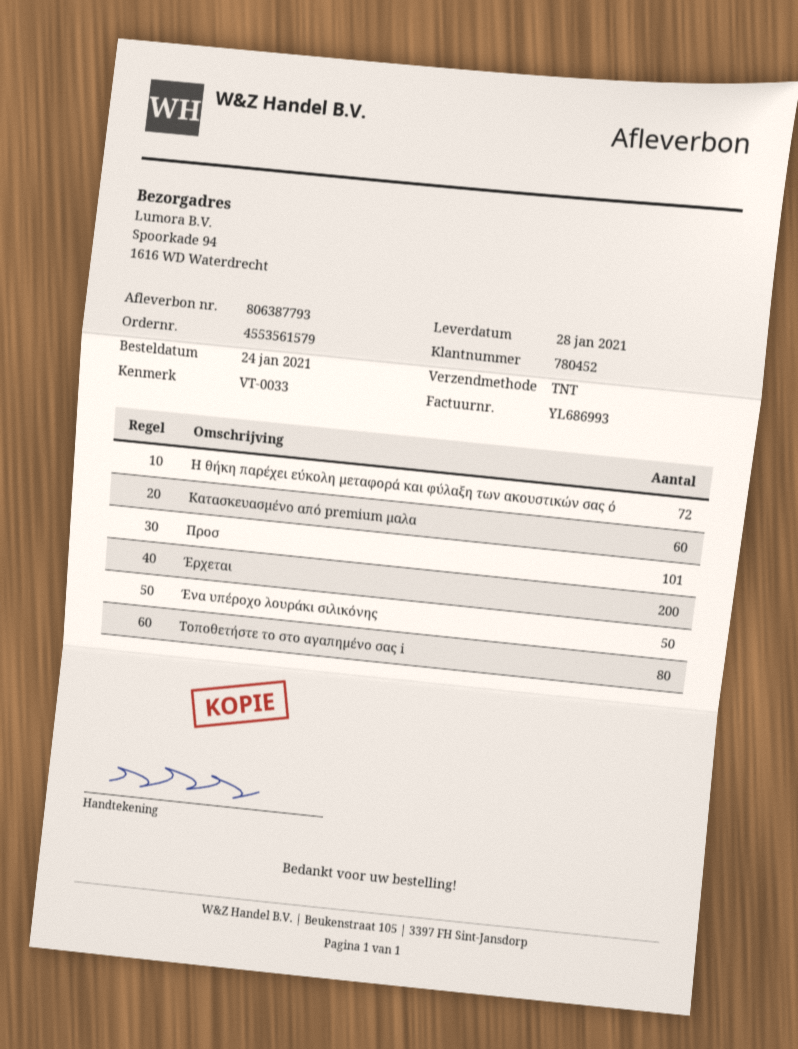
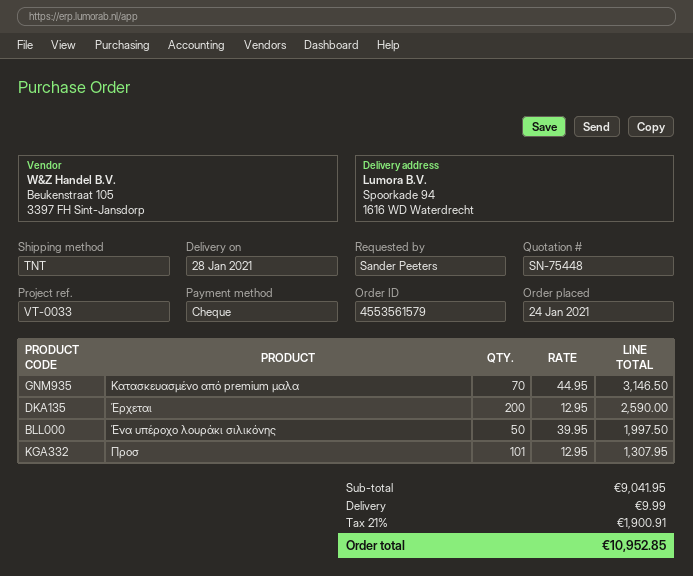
Η θήκη παρέχει εύκολη μεταφορά και φύλαξη των ακουστικών σας ό: 72 -> none
Κατασκευασμένο από premium μαλα: 60 -> 70
Τοποθετήστε το στο αγαπημένο σας i: 80 -> none

